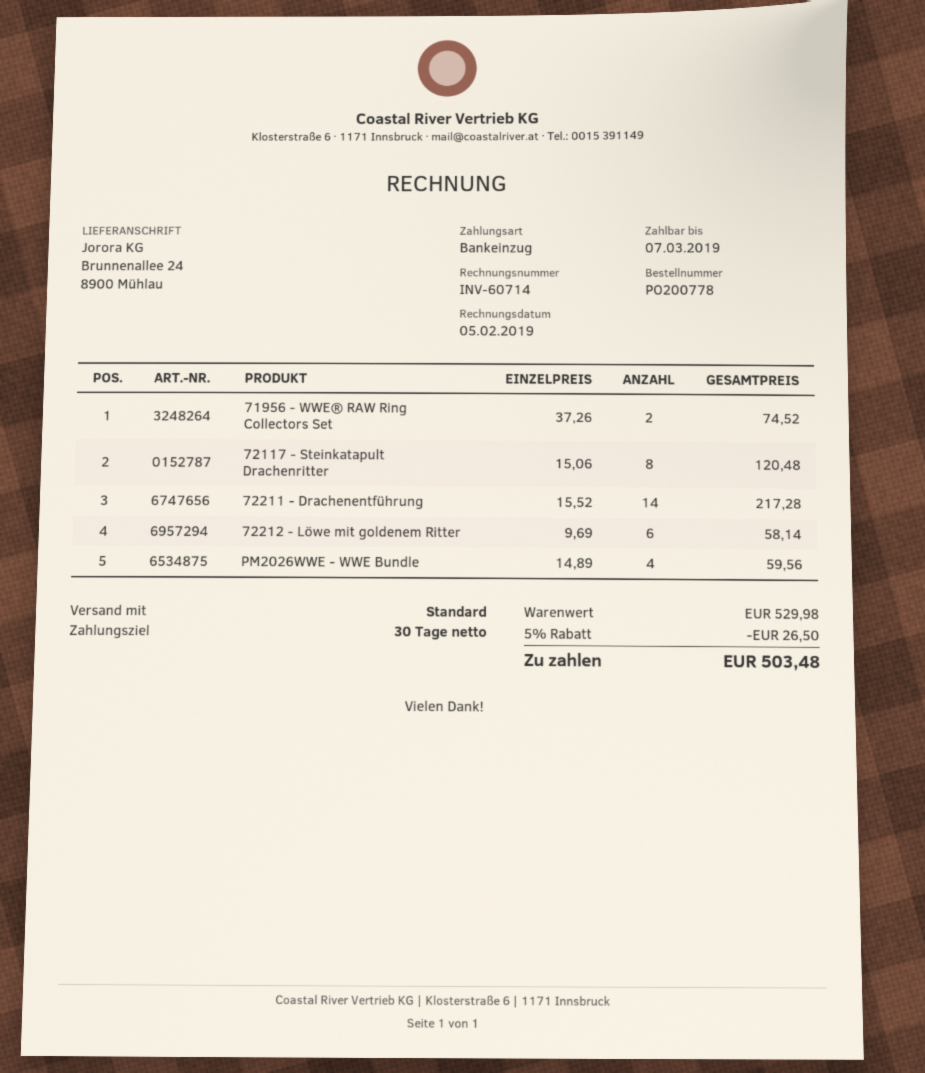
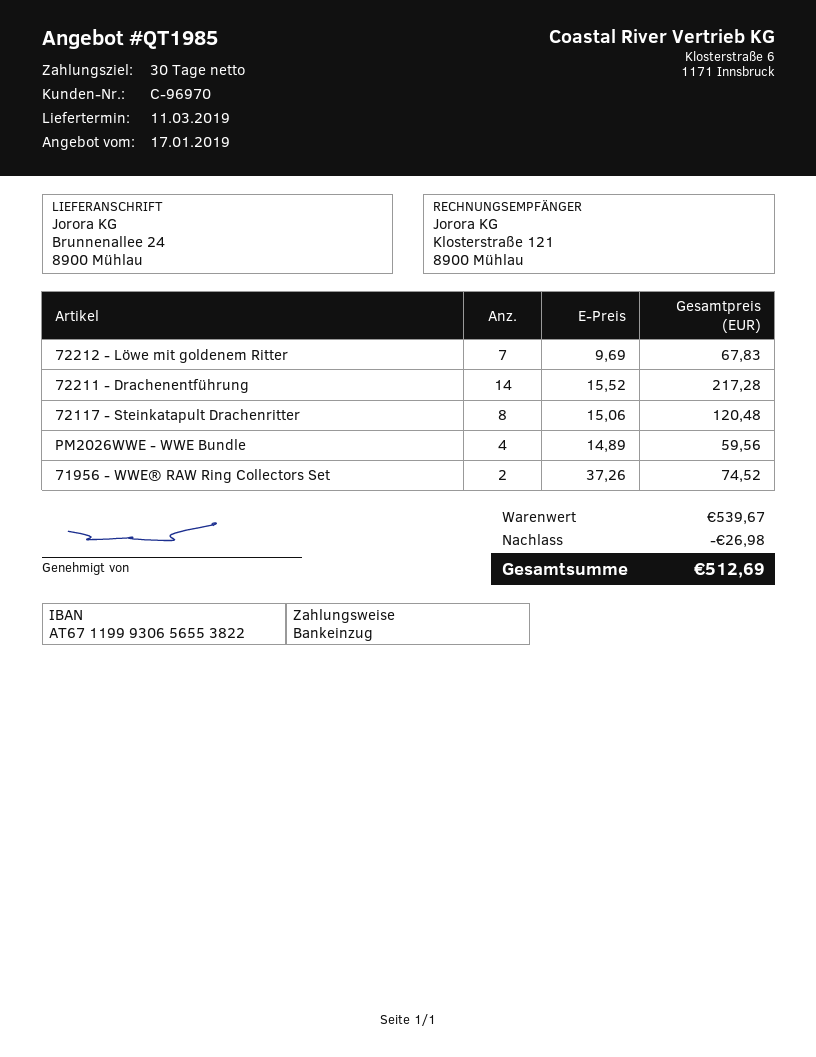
72212 - Löwe mit goldenem Ritter: 6 x 9.69 = 58.14 -> 7 x 9.69 = 67.83
subtotal: 529.98 -> 539.67
discount: 26.50 -> 26.98
total: 503.48 -> 512.69

